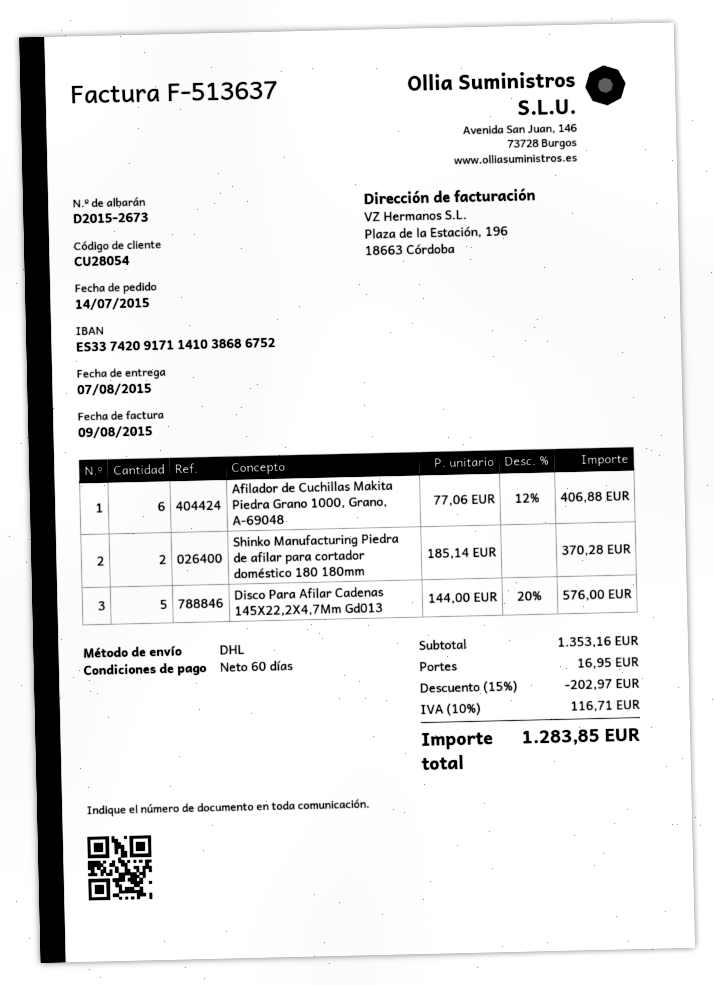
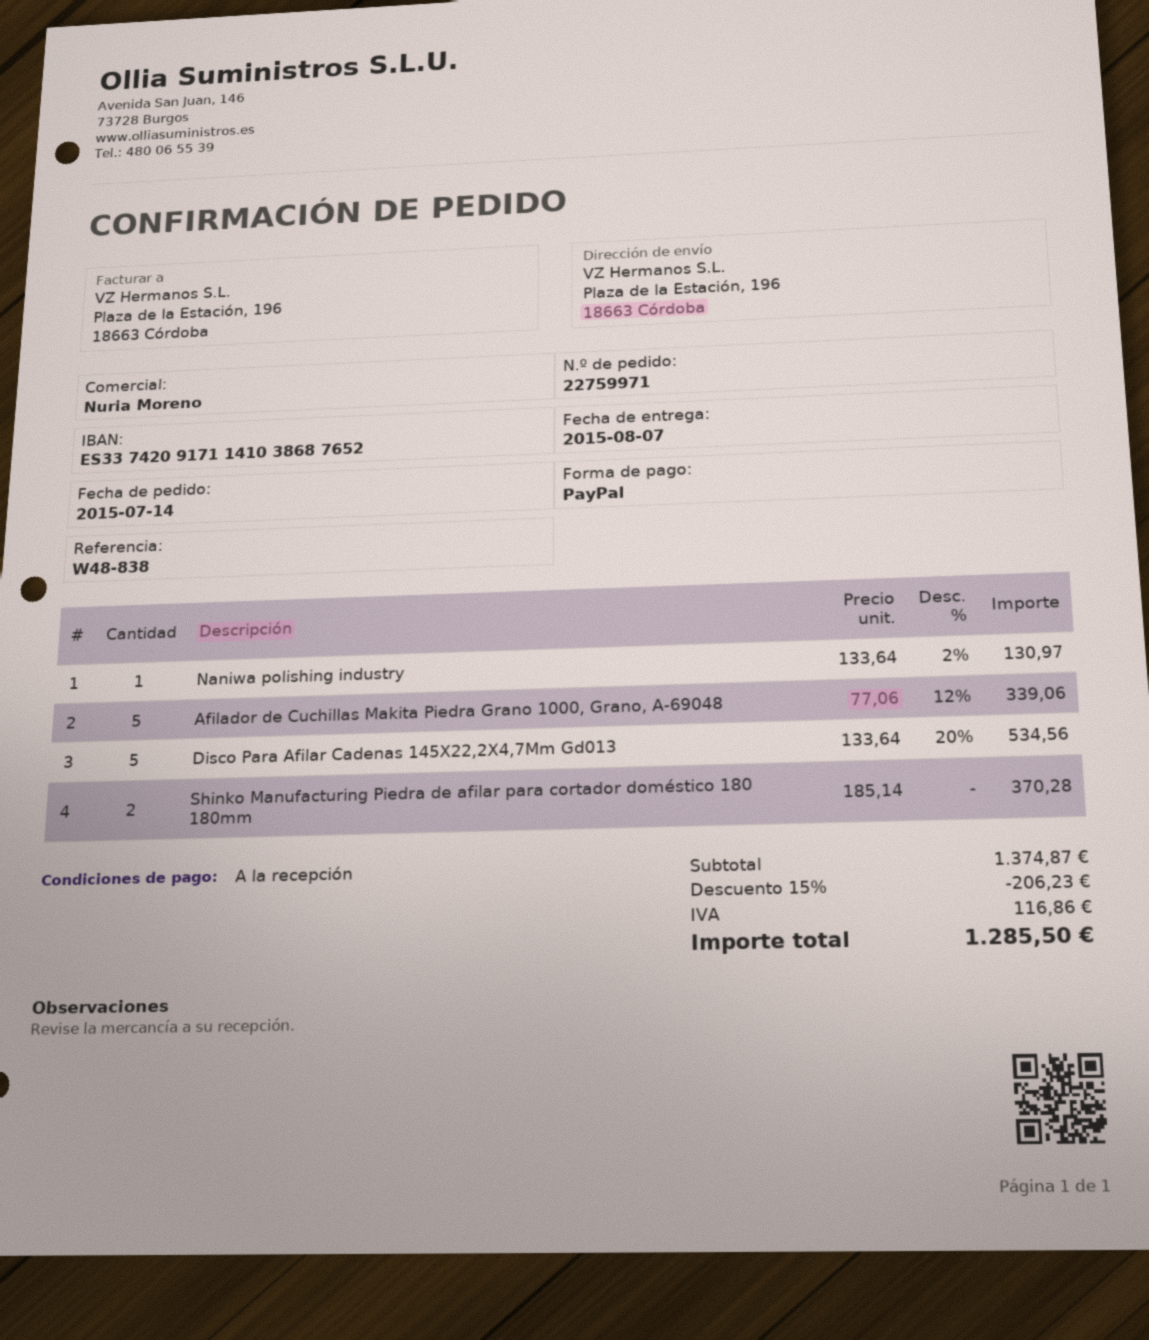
payment terms: 60 days -> on receipt
bank account: ES3374209171141038686752 -> ES3374209171141038687652
Afilador de Cuchillas Makita Piedra Grano 1000, Grano, A-69048: 6 x 77.06 - 12% = 406.88 -> 5 x 77.06 - 12% = 339.06
Disco Para Afilar Cadenas 145X22,2X4,7Mm Gd013: 5 x 144.00 - 20% = 576.00 -> 5 x 133.64 - 20% = 534.56
Naniwa polishing industry: none -> 1 x 133.64 - 2% = 130.97
subtotal: 1353.16 -> 1374.87
discount: 15% = 202.97 -> 15% = 206.23
shipping: 16.95 -> none
tax: 116.71 -> 116.86
total: 1283.85 -> 1285.50

